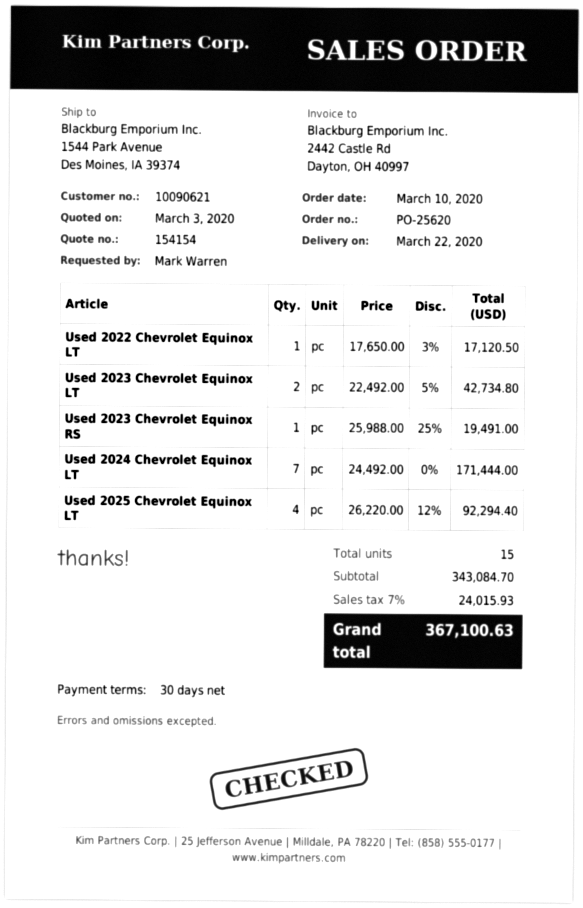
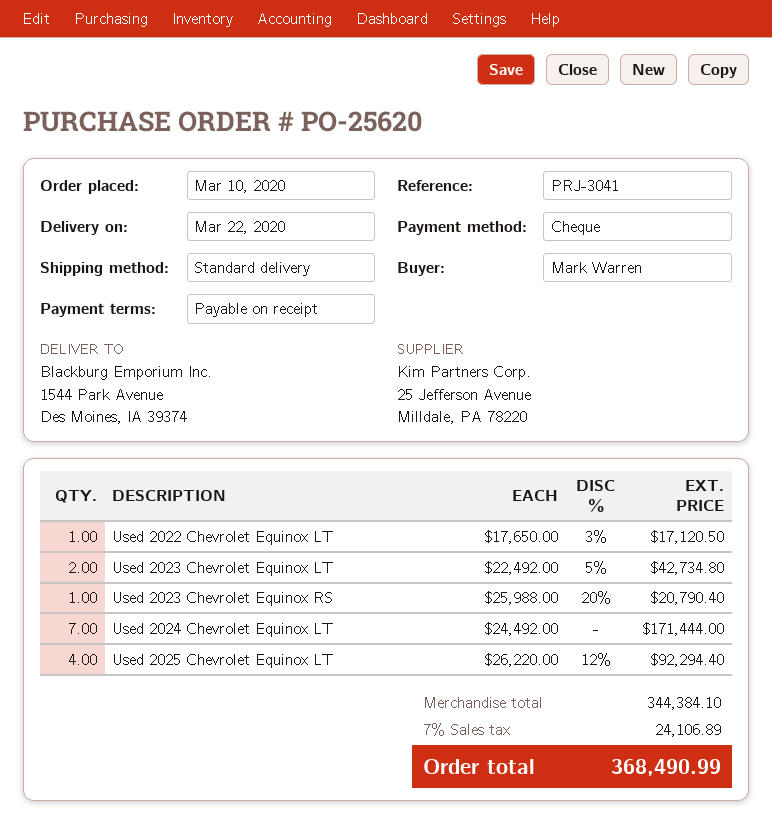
payment terms: 30 days -> on receipt
Used 2023 Chevrolet Equinox RS: 1 x 25988.00 - 25% = 19491.00 -> 1 x 25988.00 - 20% = 20790.40
subtotal: 343084.70 -> 344384.10
tax: 7% = 24015.93 -> 7% = 24106.89
total: 367100.63 -> 368490.99

